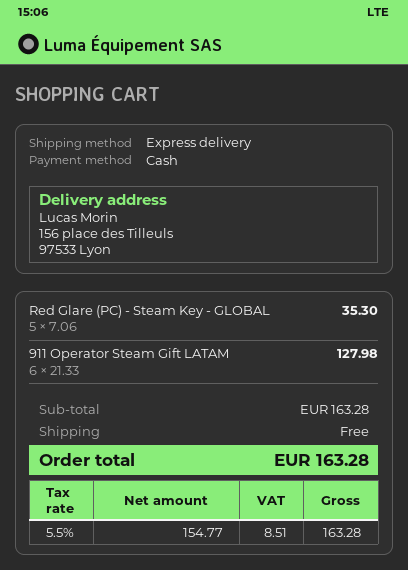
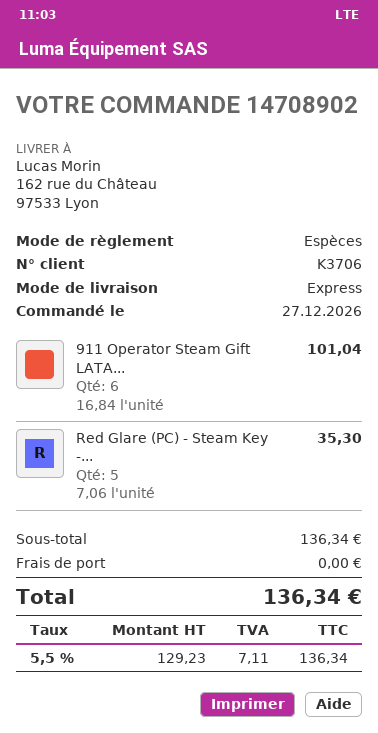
ship to: 156 place des Tilleuls, 97533 Lyon -> 162 rue du Château, 97533 Lyon
911 Operator Steam Gift LATAM: 6 x 21.33 = 127.98 -> 6 x 16.84 = 101.04
subtotal: 163.28 -> 136.34
net: 154.77 -> 129.23
tax: 5.5% = 8.51 -> 5.5% = 7.11
total: 163.28 -> 136.34

